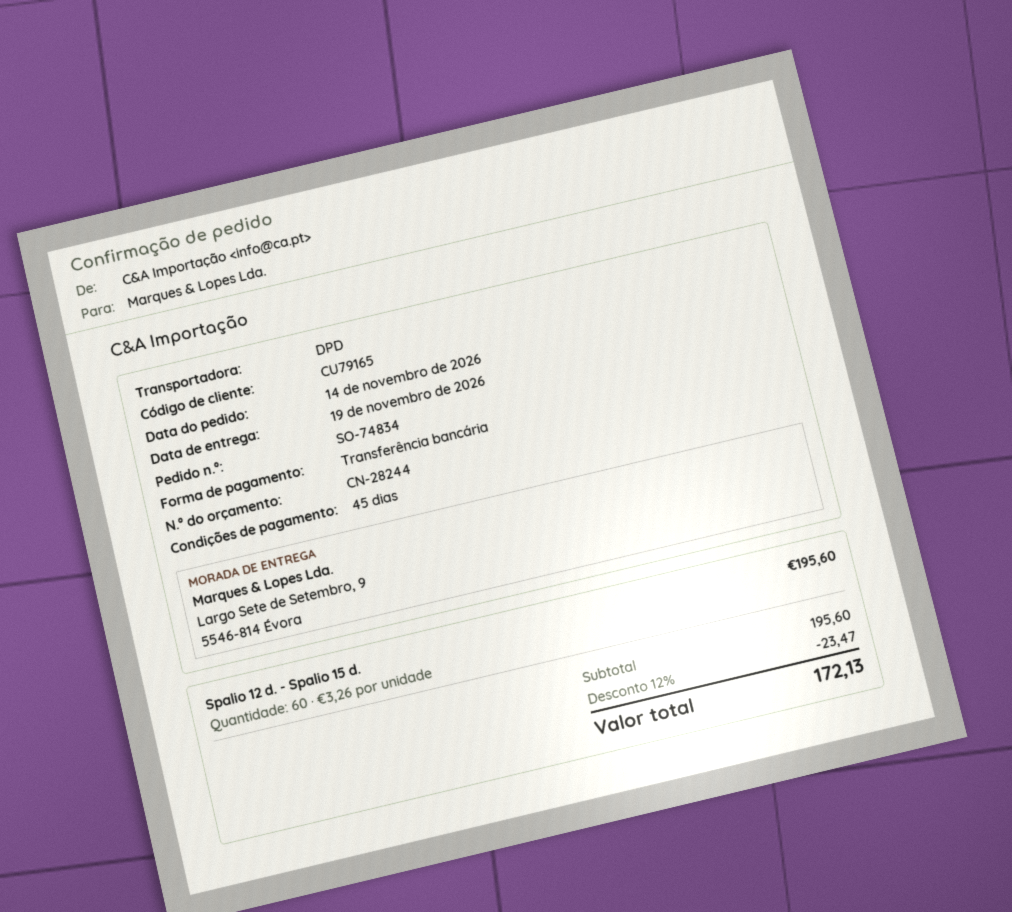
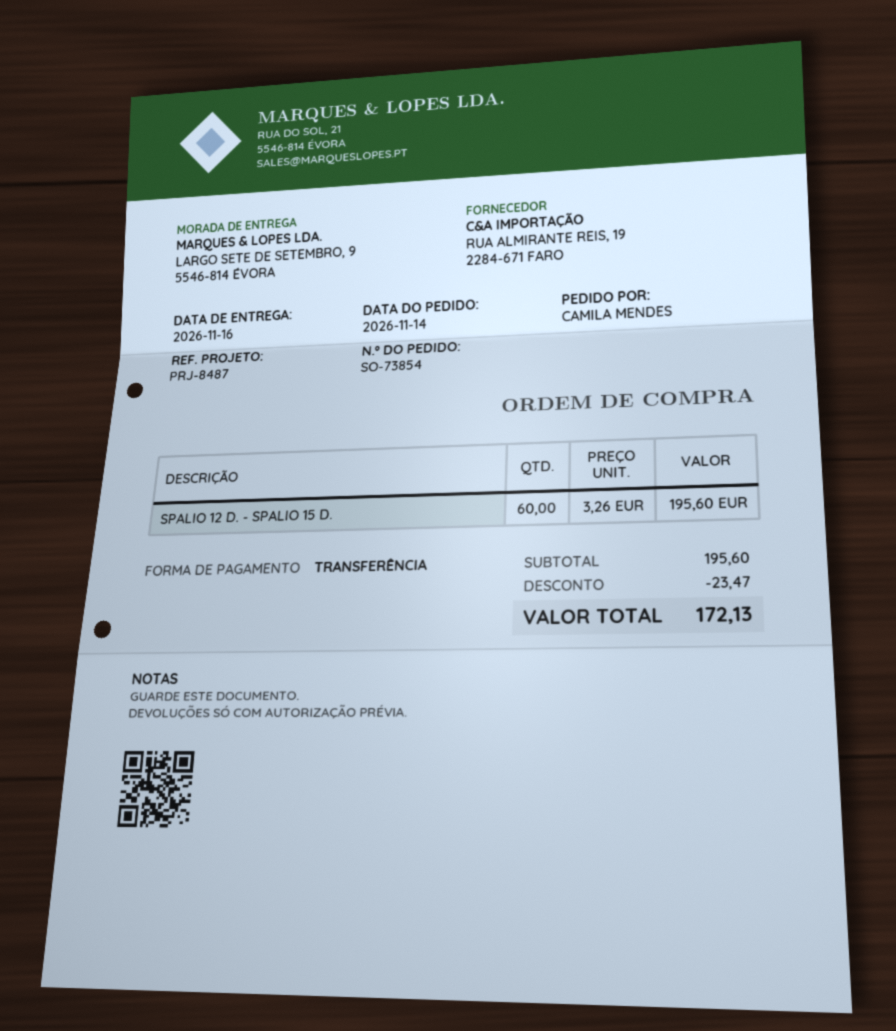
order number: SO-74834 -> SO-73854
delivery date: 2026-11-19 -> 2026-11-16

